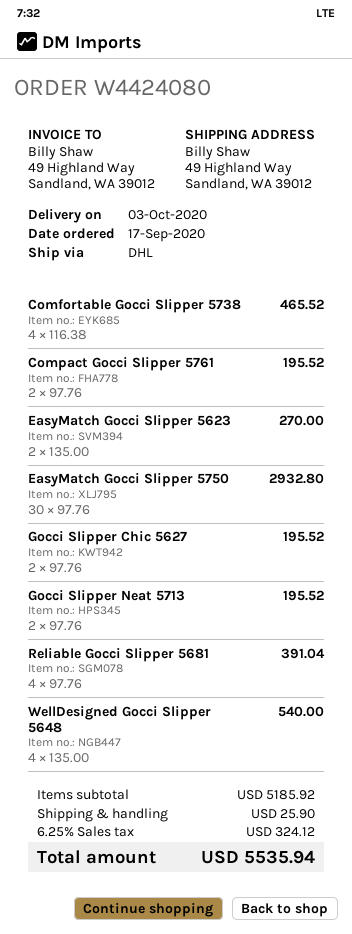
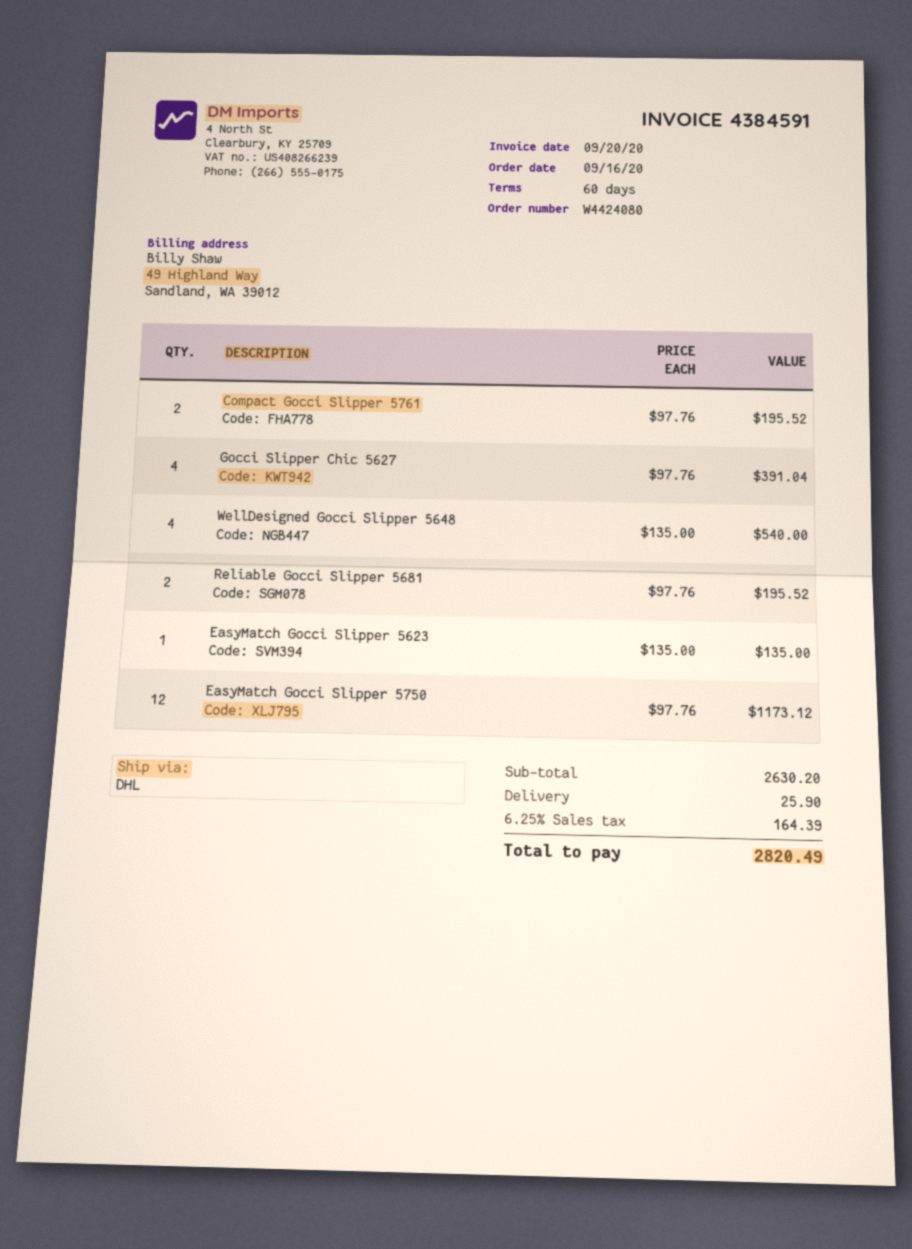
order date: 2020-09-17 -> 2020-09-16
Comfortable Gocci Slipper 5738: 4 x 116.38 = 465.52 -> none
EasyMatch Gocci Slipper 5623: 2 x 135.00 = 270.00 -> 1 x 135.00 = 135.00
EasyMatch Gocci Slipper 5750: 30 x 97.76 = 2932.80 -> 12 x 97.76 = 1173.12
Gocci Slipper Chic 5627: 2 x 97.76 = 195.52 -> 4 x 97.76 = 391.04
Gocci Slipper Neat 5713: 2 x 97.76 = 195.52 -> none
Reliable Gocci Slipper 5681: 4 x 97.76 = 391.04 -> 2 x 97.76 = 195.52
subtotal: 5185.92 -> 2630.20
tax: 6.25% = 324.12 -> 6.25% = 164.39
total: 5535.94 -> 2820.49

